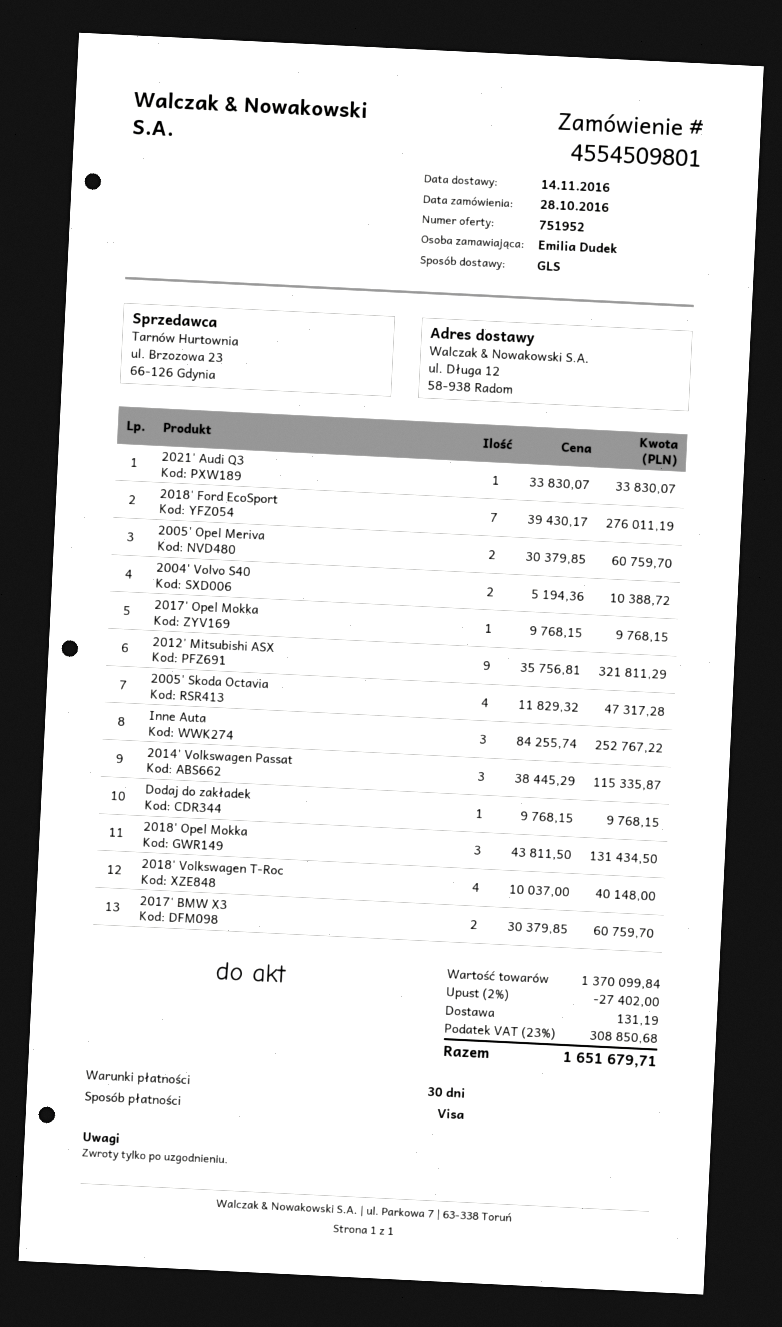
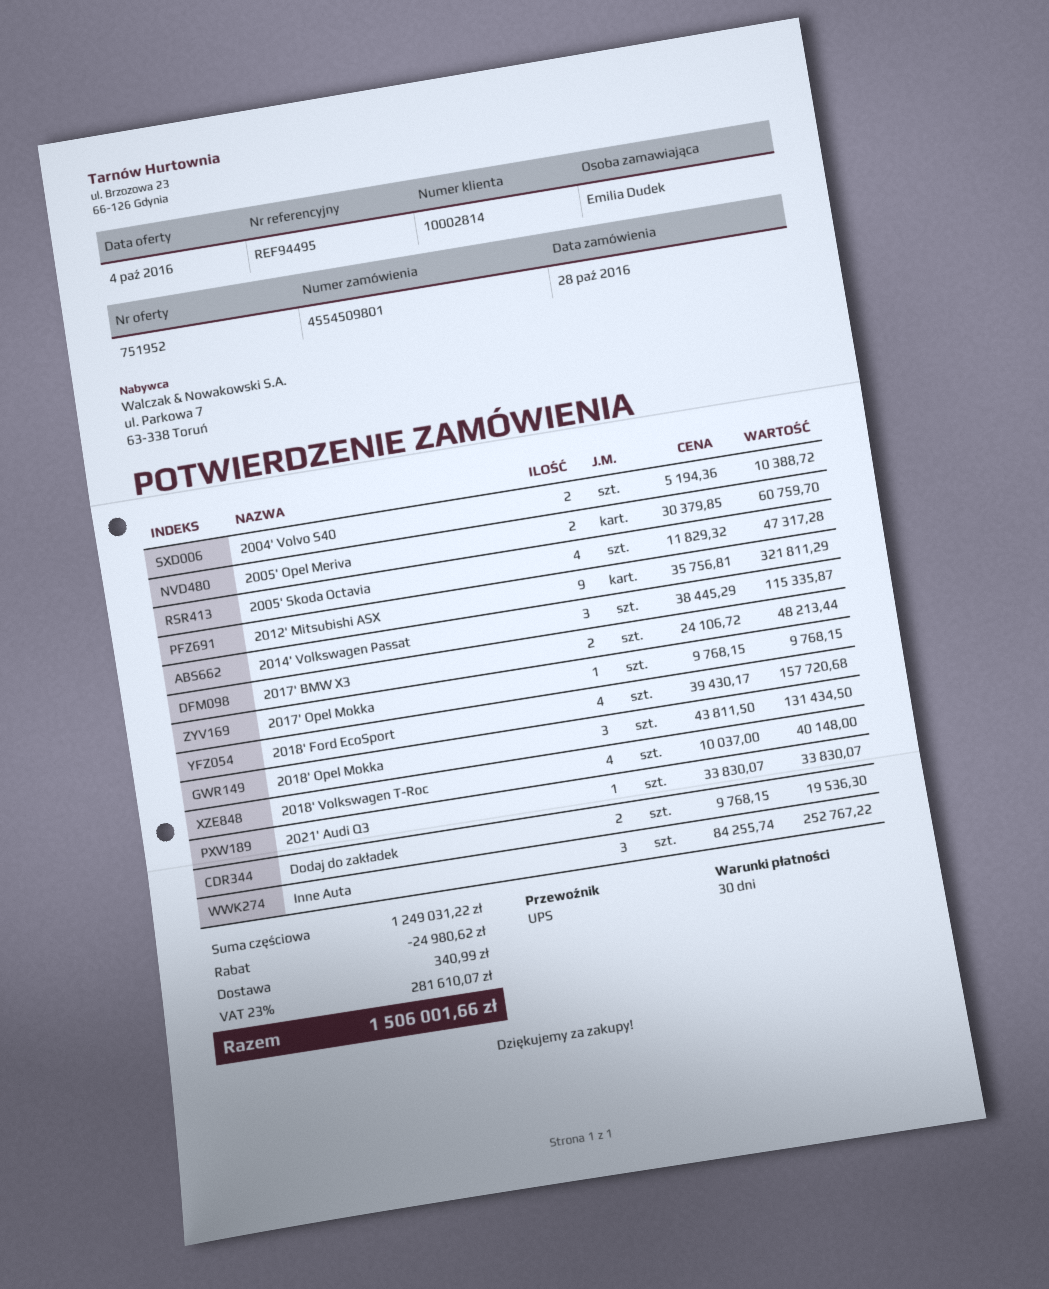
shipping method: GLS -> UPS
2018' Ford EcoSport: 7 x 39430.17 = 276011.19 -> 4 x 39430.17 = 157720.68
Dodaj do zakładek: 1 x 9768.15 = 9768.15 -> 2 x 9768.15 = 19536.30
2017' BMW X3: 2 x 30379.85 = 60759.70 -> 2 x 24106.72 = 48213.44
subtotal: 1370099.84 -> 1249031.22
discount: 27402.00 -> 24980.62
shipping: 131.19 -> 340.99
tax: 23% = 308850.68 -> 23% = 281610.07
total: 1651679.71 -> 1506001.66

